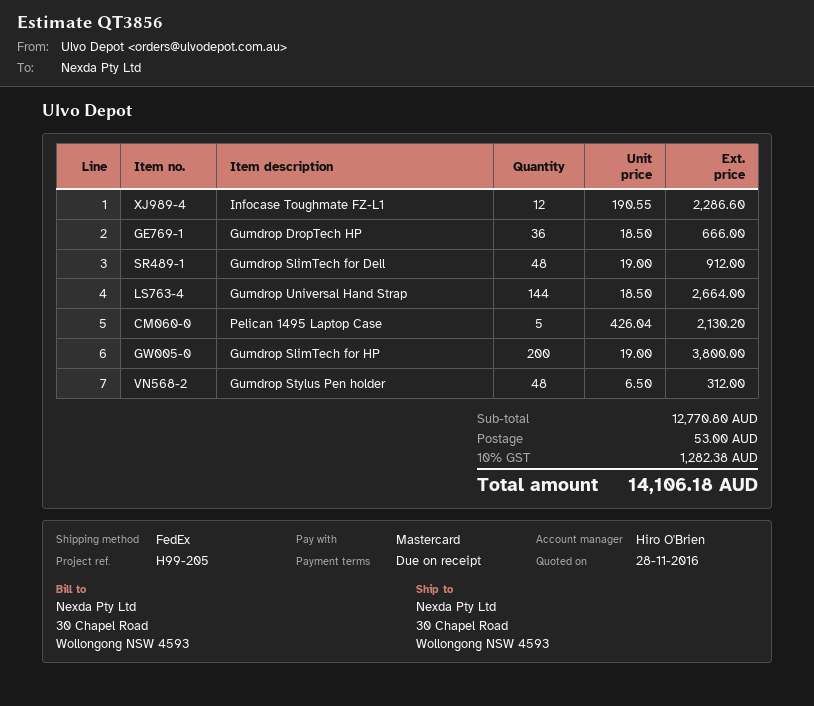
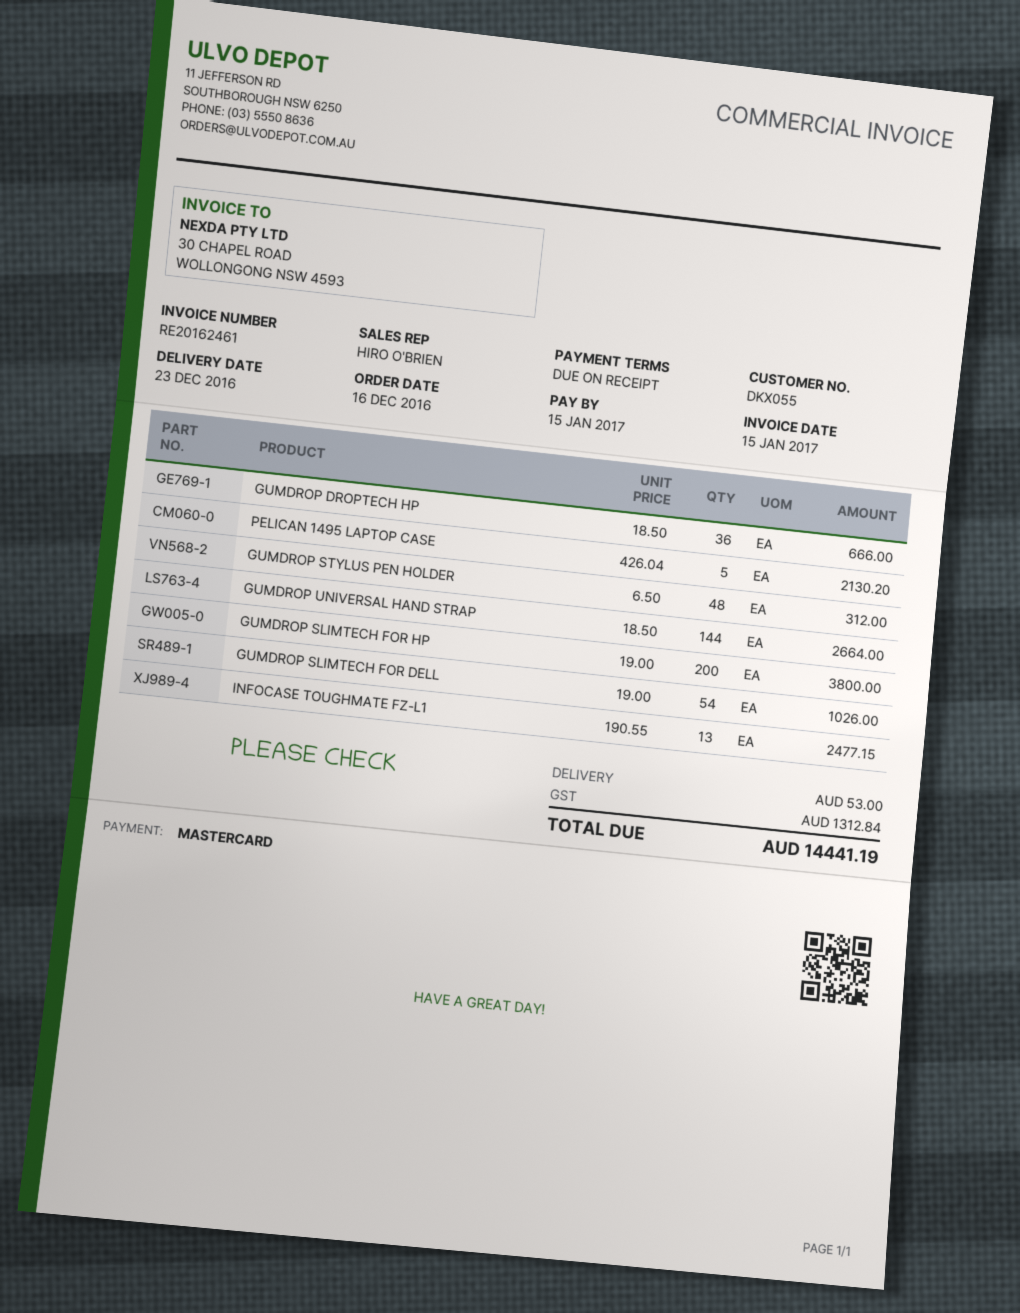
Infocase Toughmate FZ-L1: 12 x 190.55 = 2286.60 -> 13 x 190.55 = 2477.15
Gumdrop SlimTech for Dell: 48 x 19.00 = 912.00 -> 54 x 19.00 = 1026.00
tax: 1282.38 -> 1312.84
total: 14106.18 -> 14441.19

